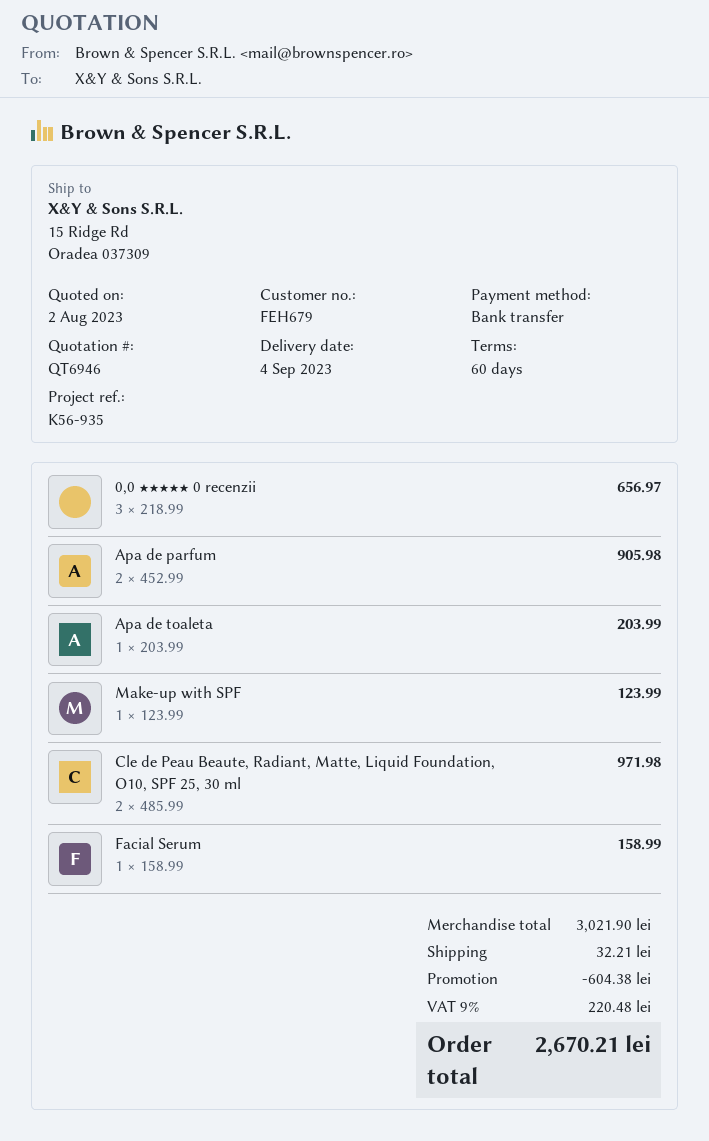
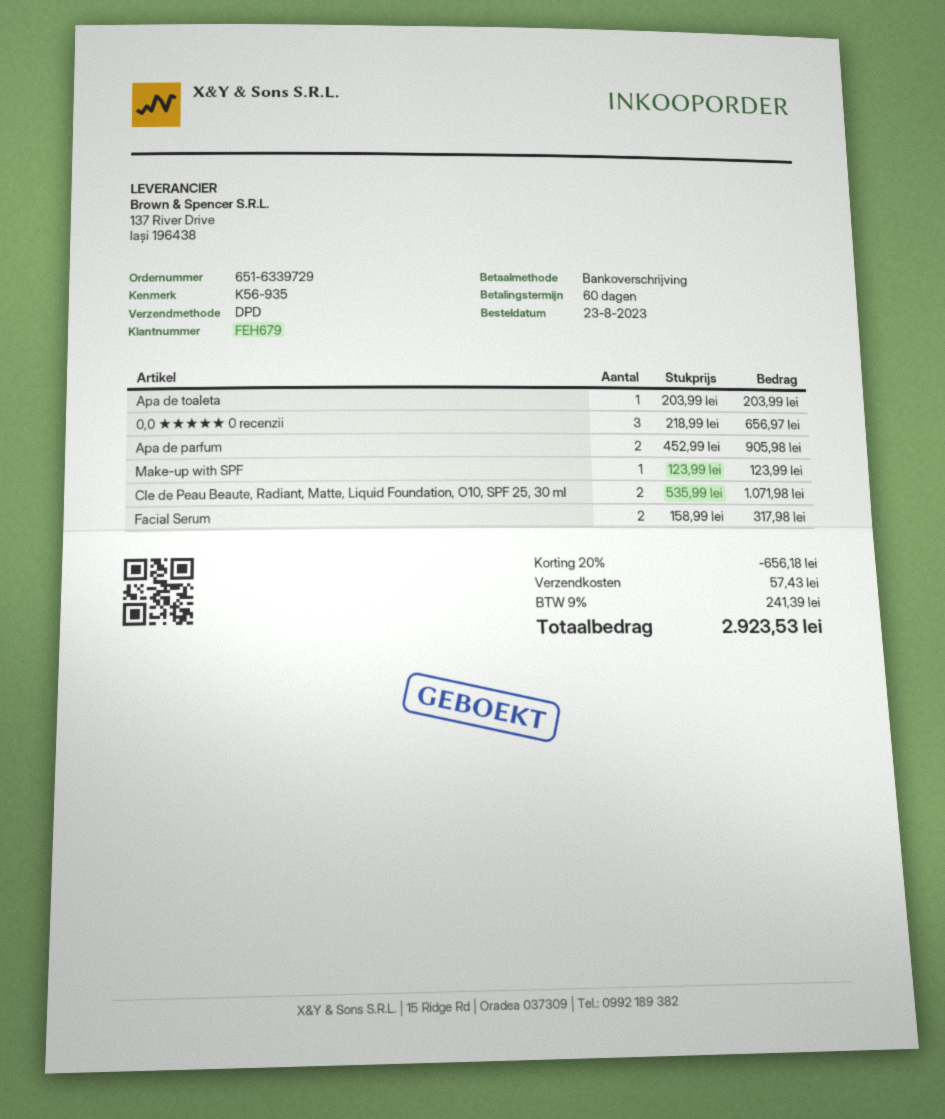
Cle de Peau Beaute, Radiant, Matte, Liquid Foundation, O10, SPF 25, 30 ml: 2 x 485.99 = 971.98 -> 2 x 535.99 = 1071.98
Facial Serum: 1 x 158.99 = 158.99 -> 2 x 158.99 = 317.98
discount: 604.38 -> 656.18
shipping: 32.21 -> 57.43
tax: 9% = 220.48 -> 9% = 241.39
total: 2670.21 -> 2923.53

